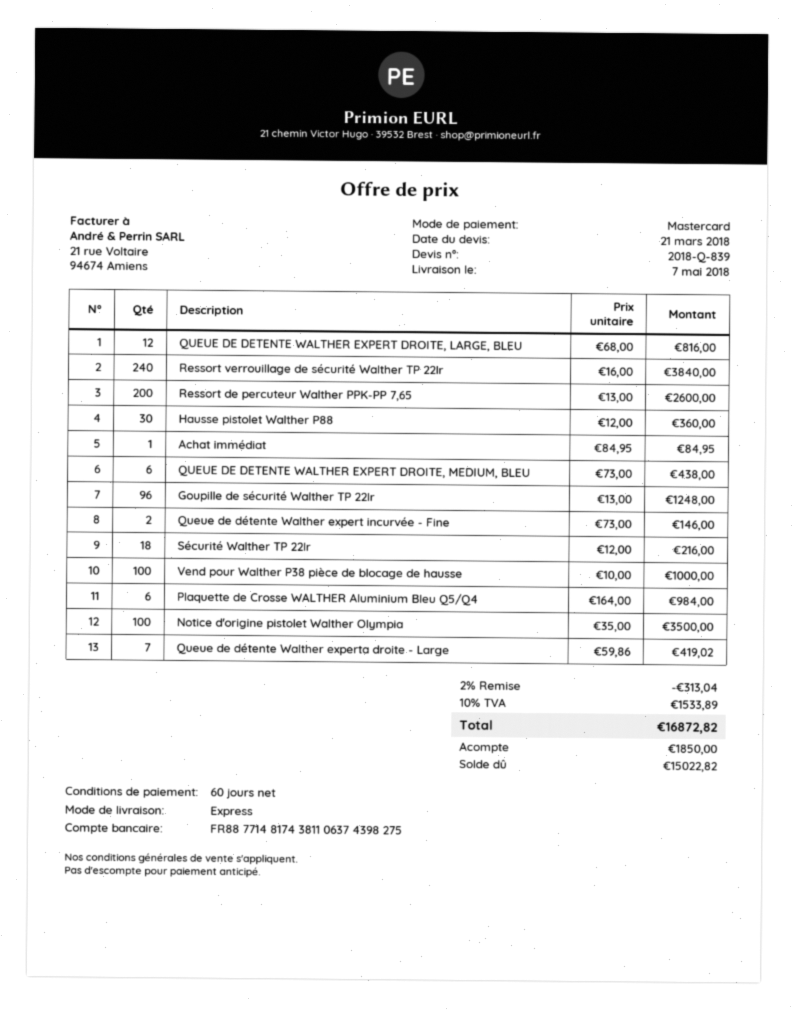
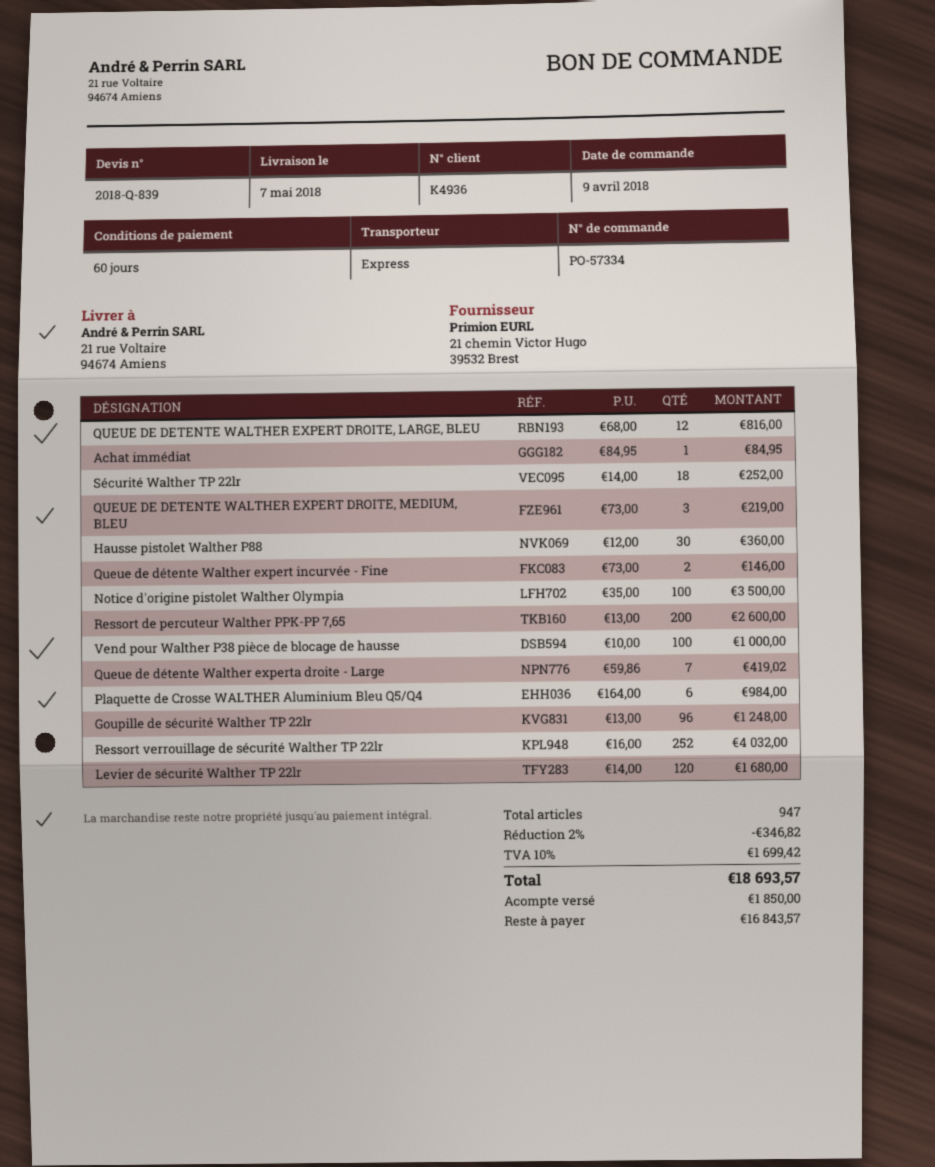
Ressort verrouillage de sécurité Walther TP 22lr: 240 x 16.00 = 3840.00 -> 252 x 16.00 = 4032.00
QUEUE DE DETENTE WALTHER EXPERT DROITE, MEDIUM, BLEU: 6 x 73.00 = 438.00 -> 3 x 73.00 = 219.00
Sécurité Walther TP 22lr: 18 x 12.00 = 216.00 -> 18 x 14.00 = 252.00
Levier de sécurité Walther TP 22lr: none -> 120 x 14.00 = 1680.00
discount: 2% = 313.04 -> 2% = 346.82
tax: 10% = 1533.89 -> 10% = 1699.42
total: 16872.82 -> 18693.57
balance: 15022.82 -> 16843.57

